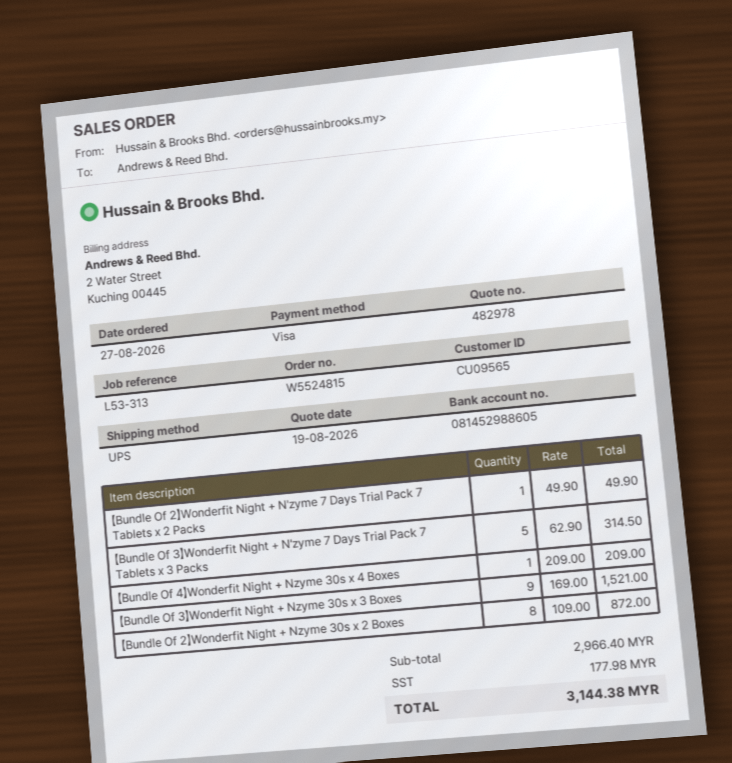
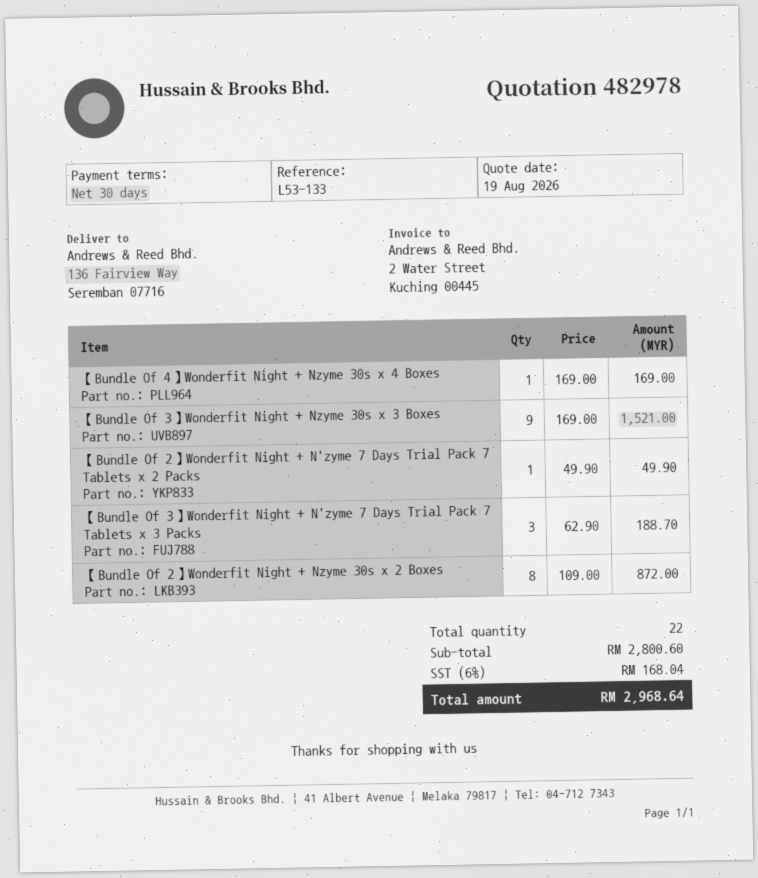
reference: L53-313 -> L53-133
【Bundle Of 3】Wonderfit Night + N'zyme 7 Days Trial Pack 7 Tablets x 3 Packs: 5 x 62.90 = 314.50 -> 3 x 62.90 = 188.70
【Bundle Of 4】Wonderfit Night + Nzyme 30s x 4 Boxes: 1 x 209.00 = 209.00 -> 1 x 169.00 = 169.00
subtotal: 2966.40 -> 2800.60
tax: 177.98 -> 168.04
total: 3144.38 -> 2968.64

